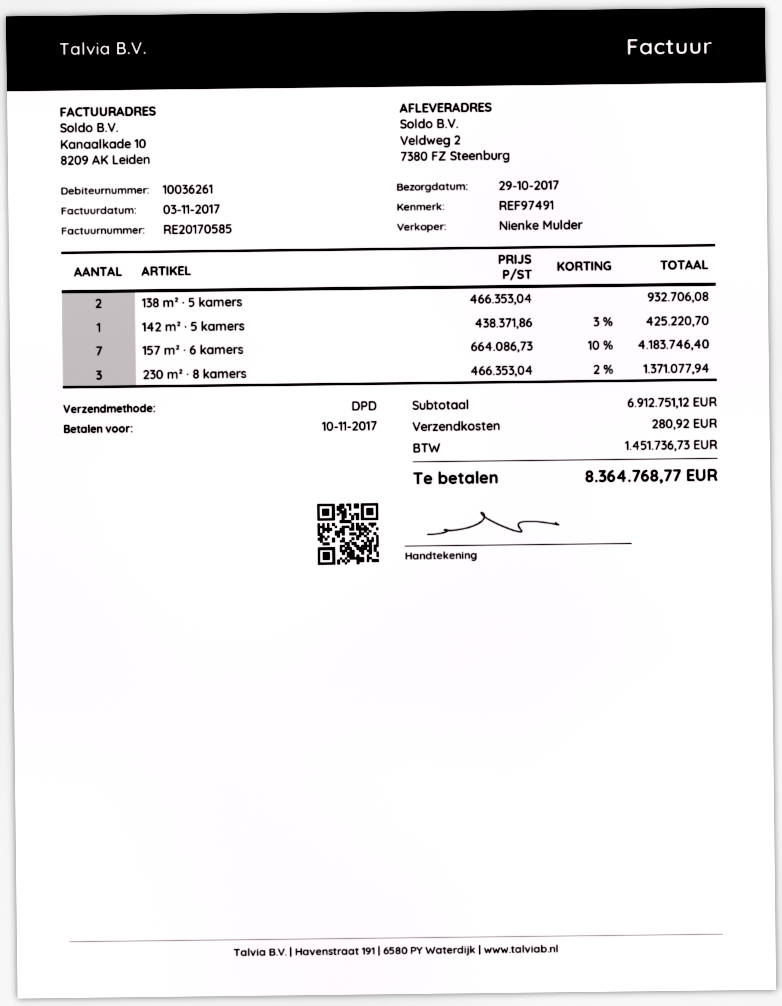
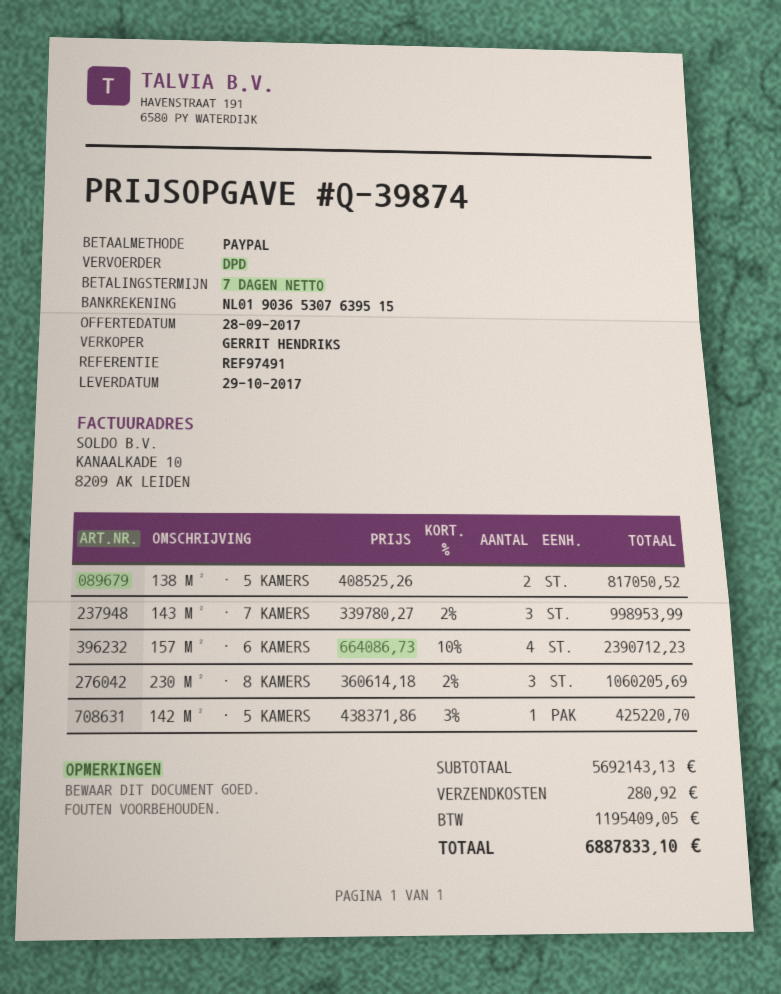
sales rep: Nienke Mulder -> GERRIT HENDRIKS
138 m² · 5 kamers: 2 x 466353.04 = 932706.08 -> 2 x 408525.26 = 817050.52
157 m² · 6 kamers: 7 x 664086.73 - 10% = 4183746.40 -> 4 x 664086.73 - 10% = 2390712.23
230 m² · 8 kamers: 3 x 466353.04 - 2% = 1371077.94 -> 3 x 360614.18 - 2% = 1060205.69
143 M² · 7 KAMERS: none -> 3 x 339780.27 - 2% = 998953.99
subtotal: 6912751.12 -> 5692143.13
tax: 1451736.73 -> 1195409.05
total: 8364768.77 -> 6887833.10

